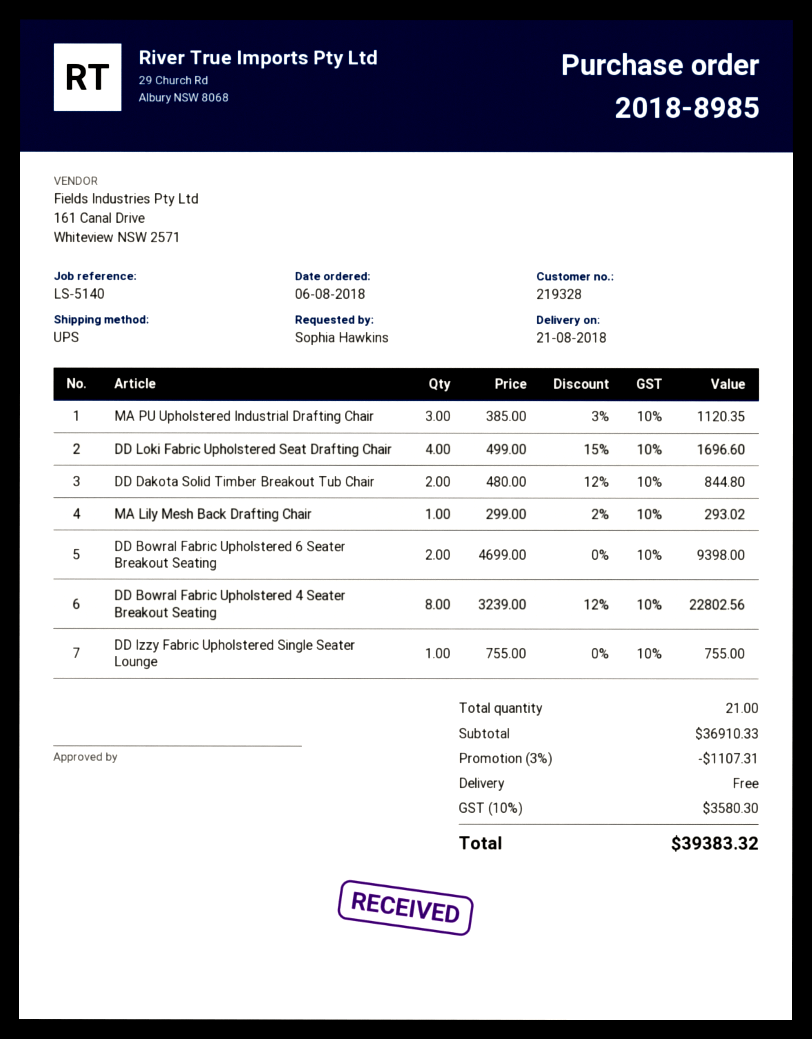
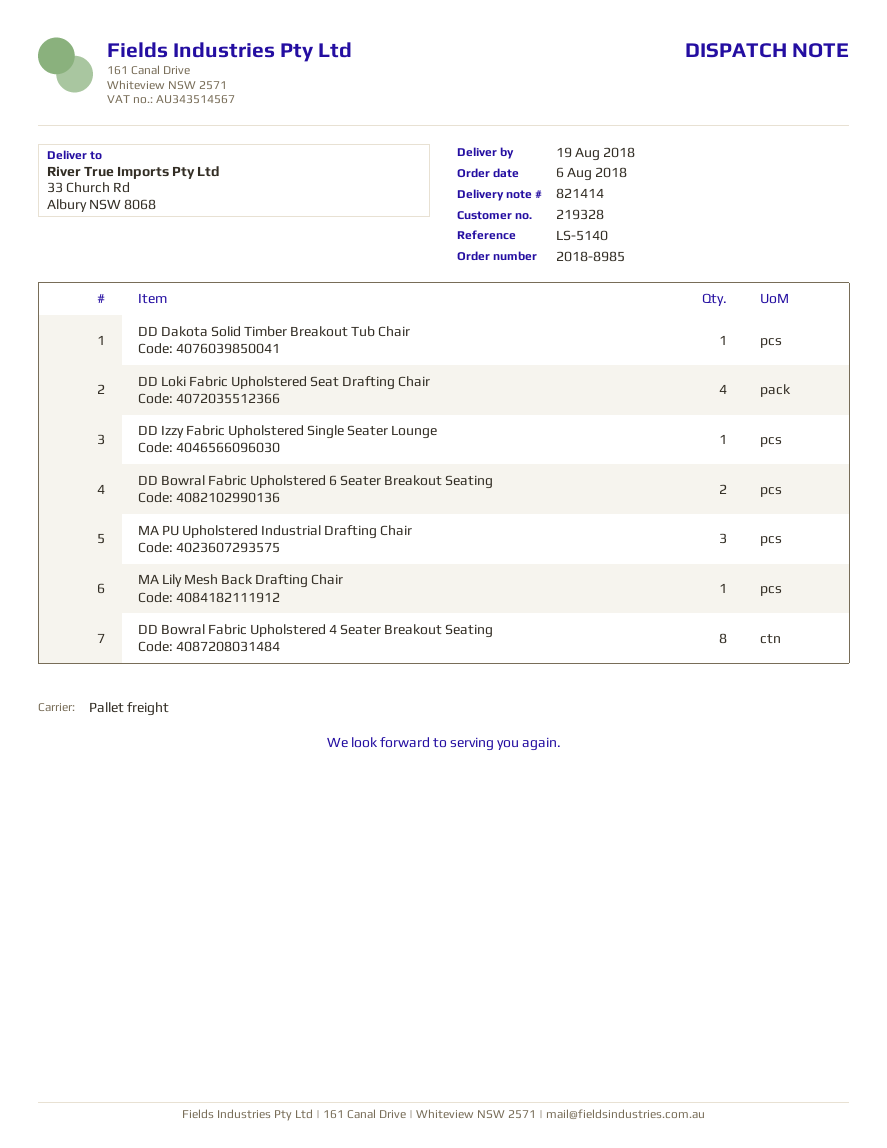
delivery date: 2018-08-21 -> 2018-08-19
shipping method: UPS -> pallet freight
DD Dakota Solid Timber Breakout Tub Chair: 2 -> 1

